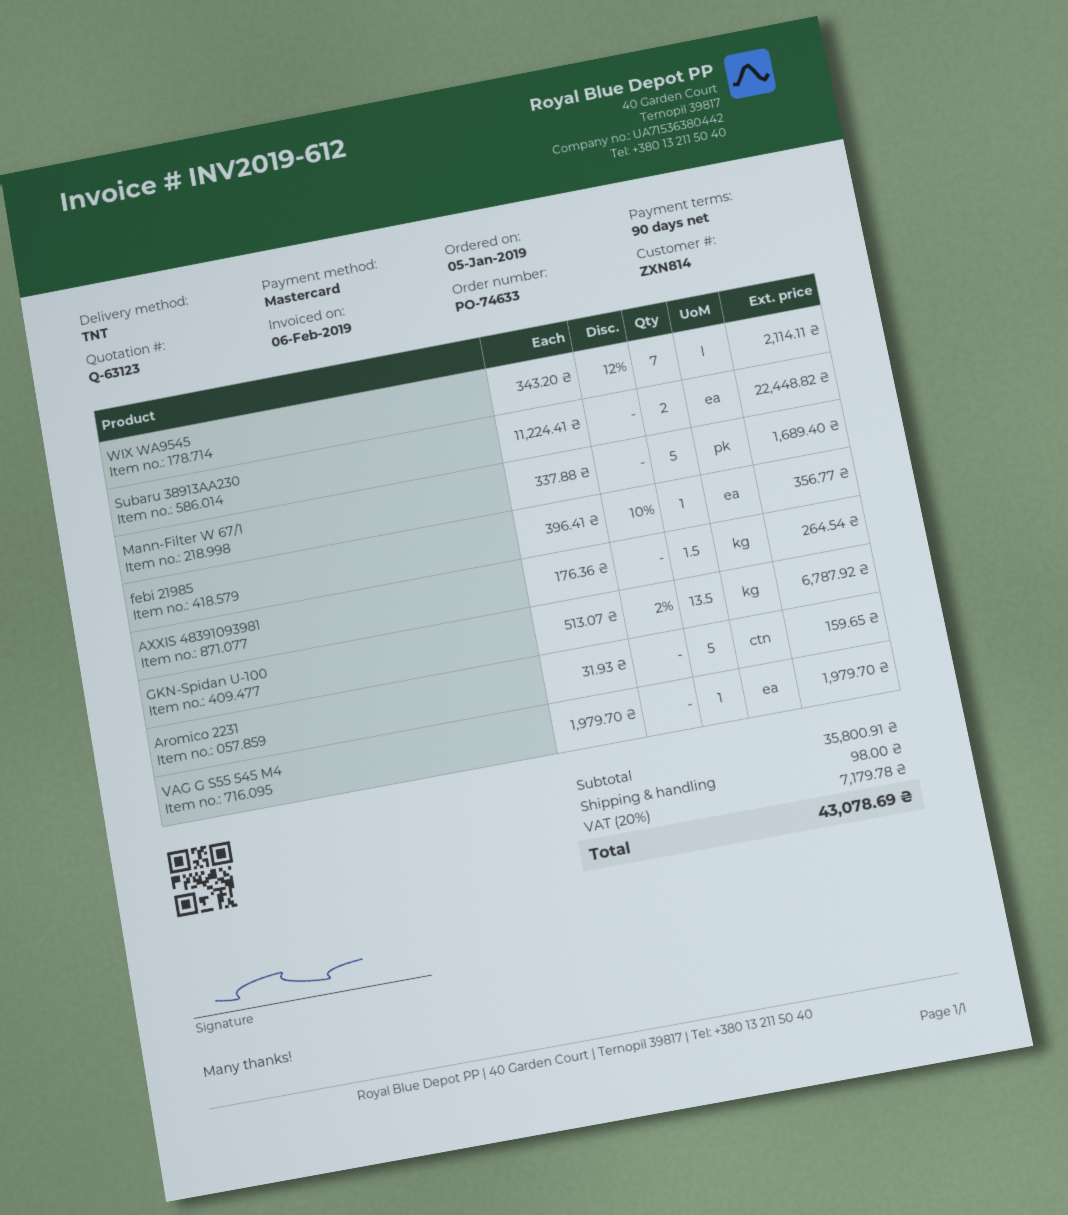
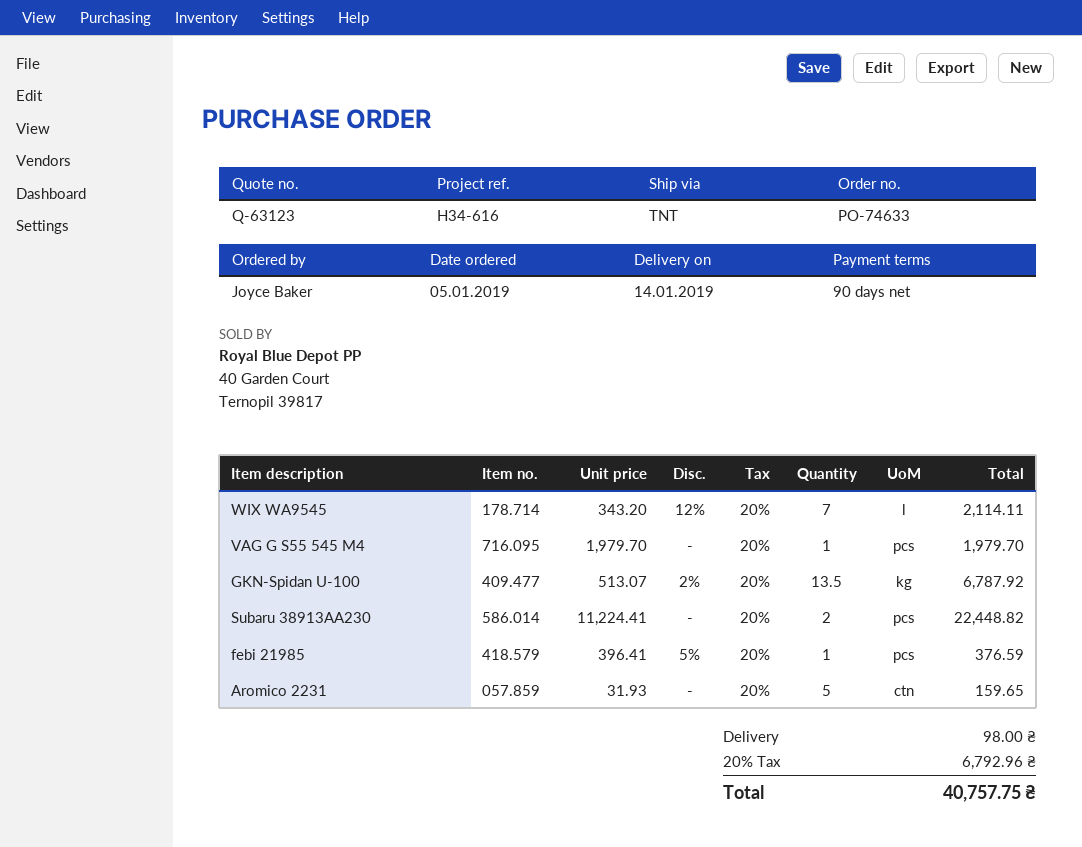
Mann-Filter W 67/1: 5 x 337.88 = 1689.40 -> none
febi 21985: 1 x 396.41 - 10% = 356.77 -> 1 x 396.41 - 5% = 376.59
AXXIS 48391093981: 1.5 x 176.36 = 264.54 -> none
tax: 20% = 7179.78 -> 20% = 6792.96
total: 43078.69 -> 40757.75

